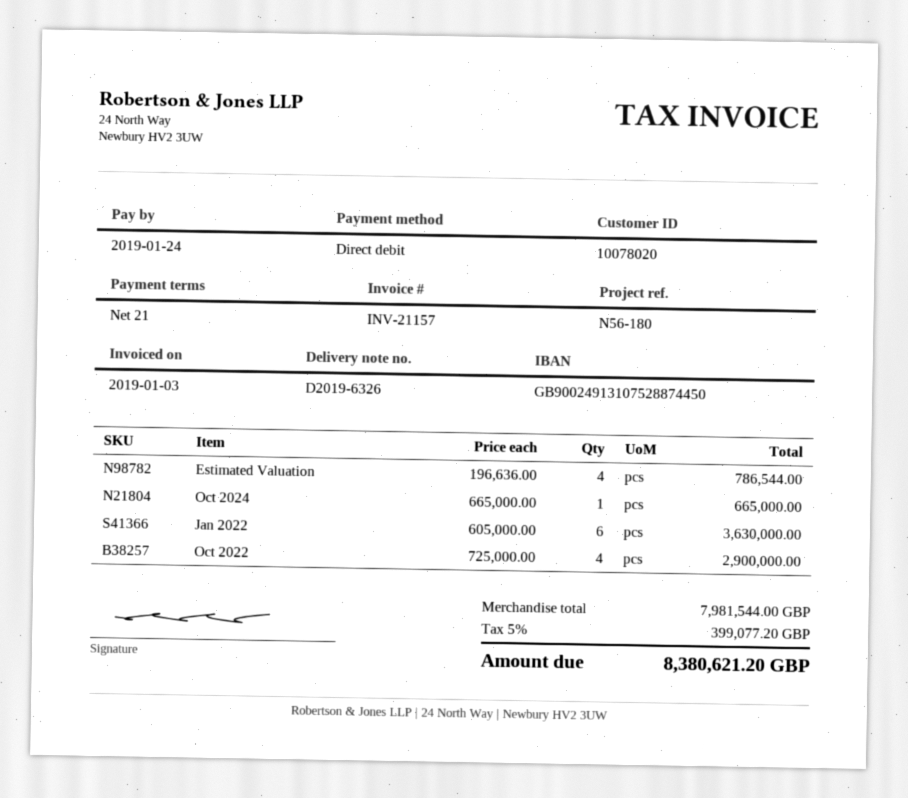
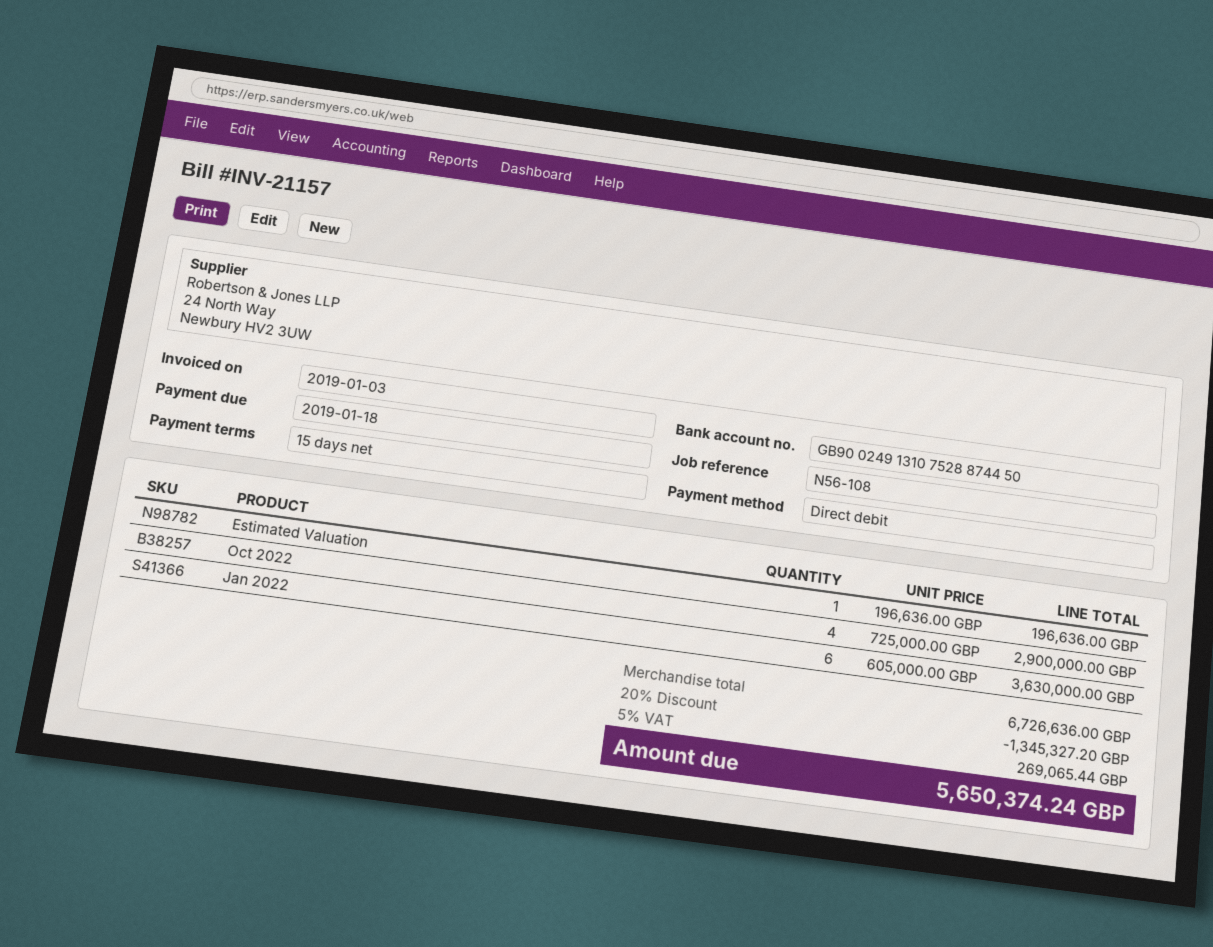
payment terms: 21 days -> 15 days
due date: 2019-01-24 -> 2019-01-18
reference: N56-180 -> N56-108
Estimated Valuation: 4 x 196636.00 = 786544.00 -> 1 x 196636.00 = 196636.00
Oct 2024: 1 x 665000.00 = 665000.00 -> none
subtotal: 7981544.00 -> 6726636.00
discount: none -> 20% = 1345327.20
tax: 5% = 399077.20 -> 5% = 269065.44
total: 8380621.20 -> 5650374.24

